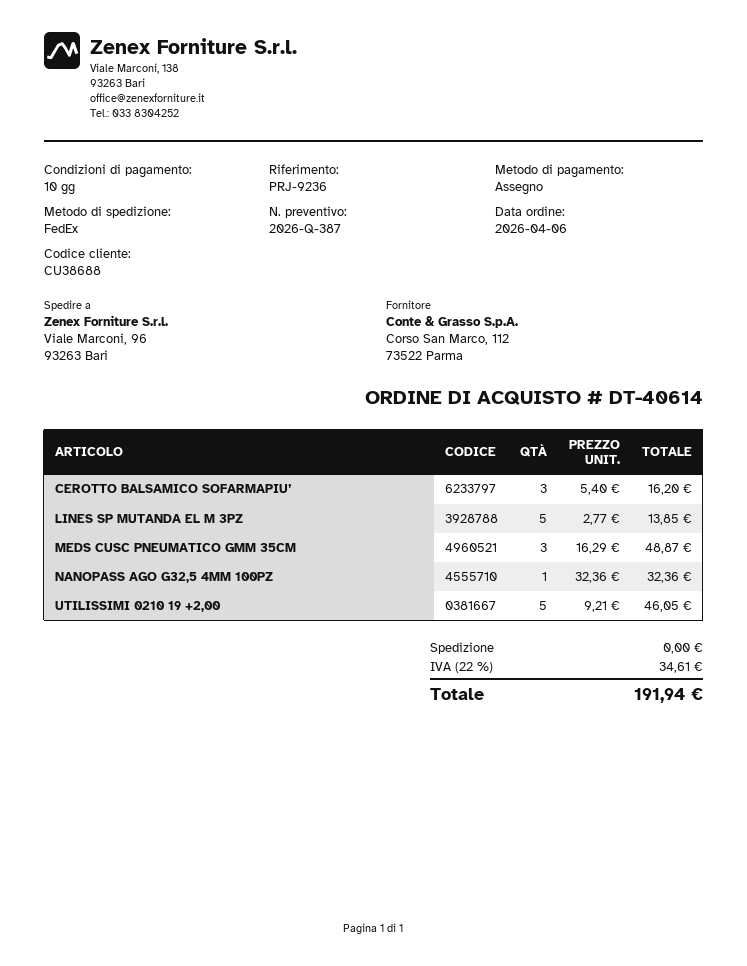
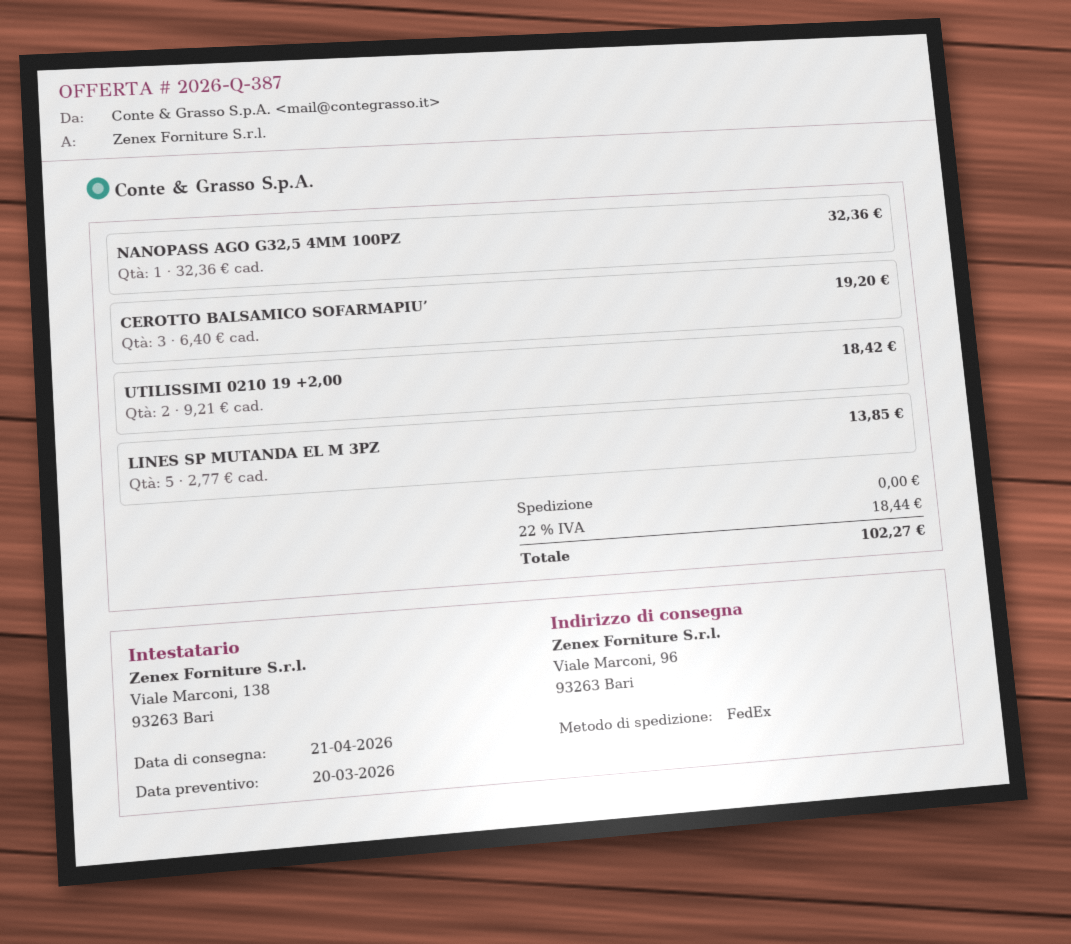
CEROTTO BALSAMICO SOFARMAPIU’: 3 x 5.40 = 16.20 -> 3 x 6.40 = 19.20
MEDS CUSC PNEUMATICO GMM 35CM: 3 x 16.29 = 48.87 -> none
UTILISSIMI 0210 19 +2,00: 5 x 9.21 = 46.05 -> 2 x 9.21 = 18.42
tax: 22% = 34.61 -> 22% = 18.44
total: 191.94 -> 102.27

